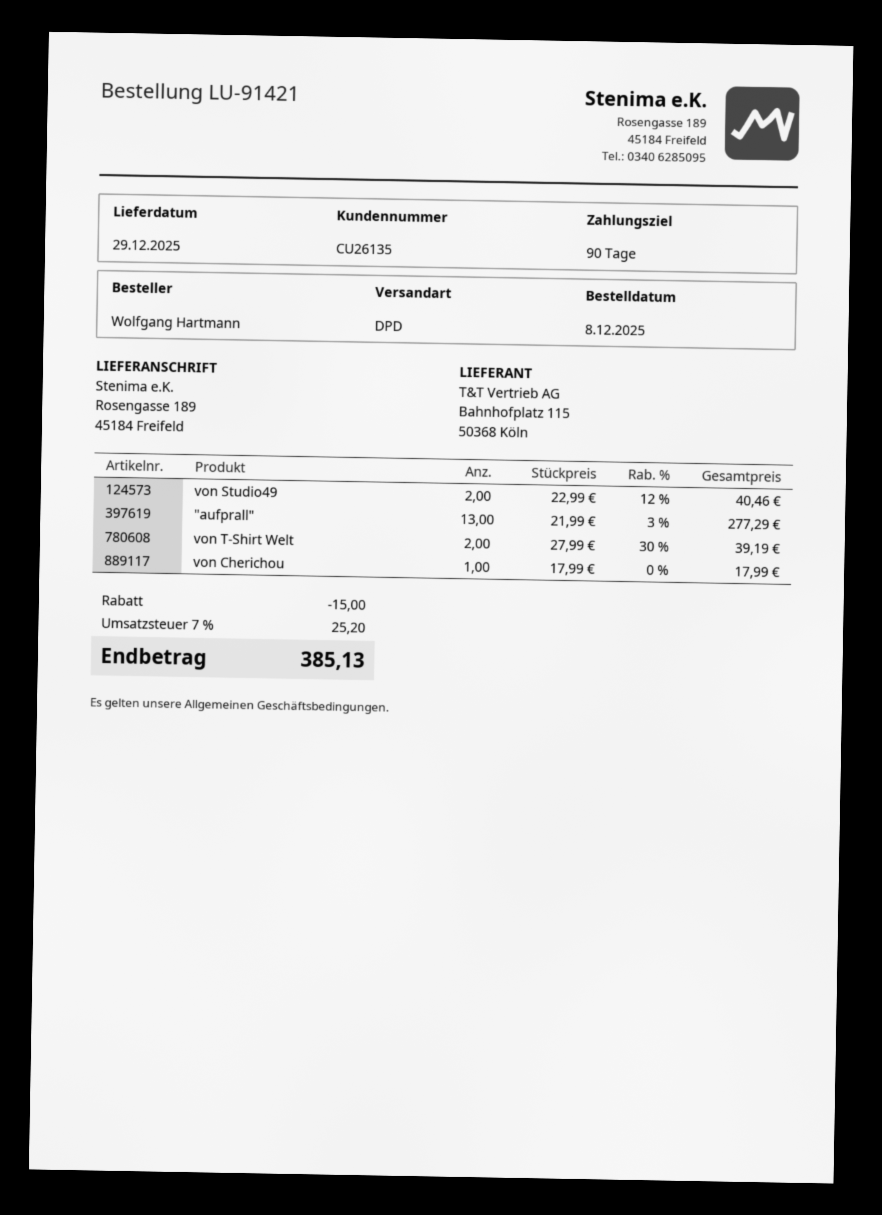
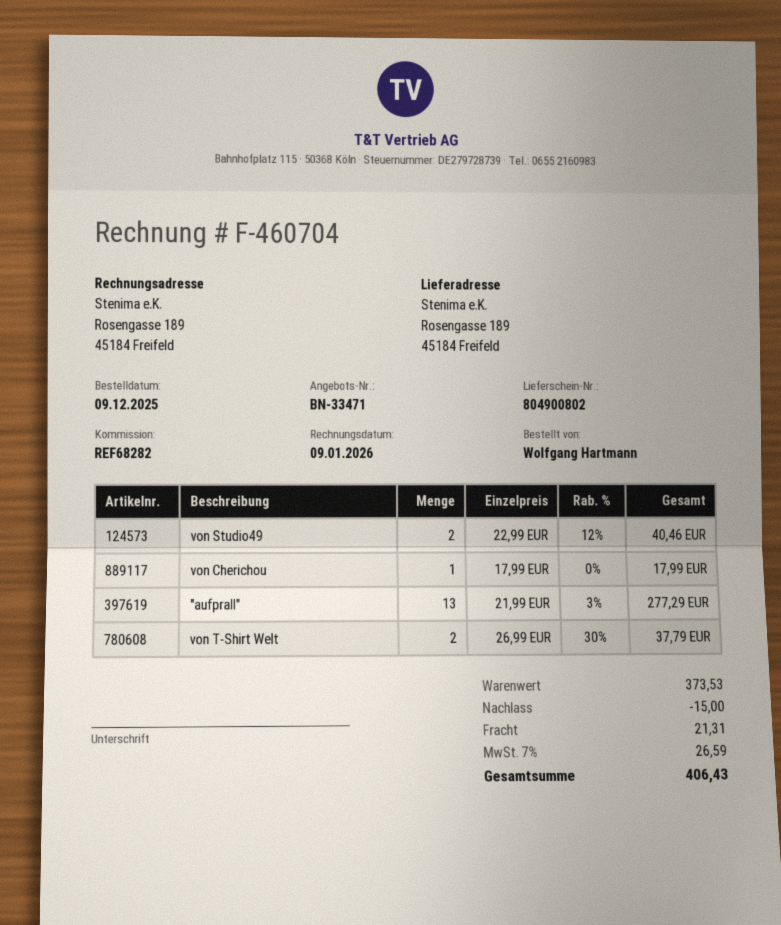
order date: 2025-12-08 -> 2025-12-09
von T-Shirt Welt: 2 x 27.99 - 30% = 39.19 -> 2 x 26.99 - 30% = 37.79
shipping: none -> 21.31
tax: 7% = 25.20 -> 7% = 26.59
total: 385.13 -> 406.43

